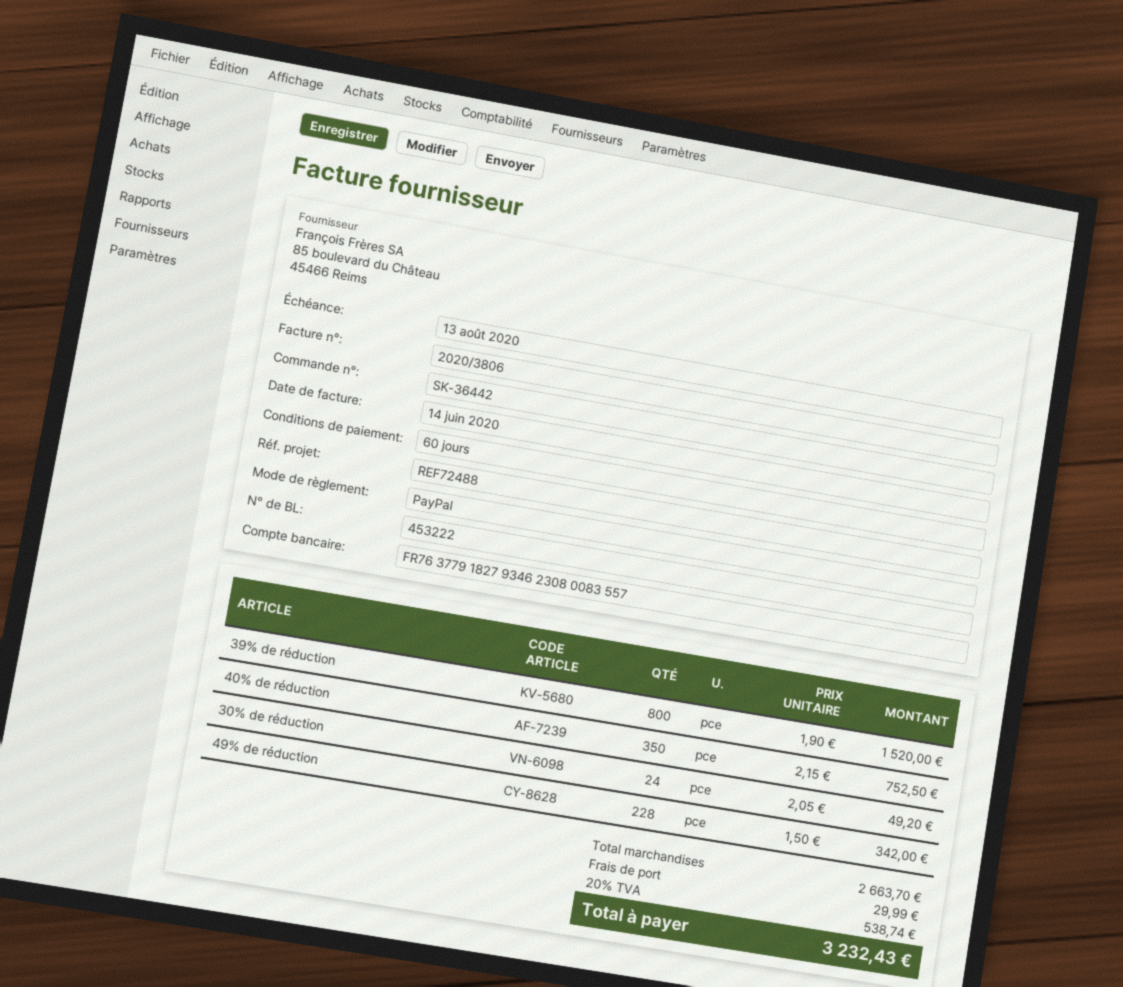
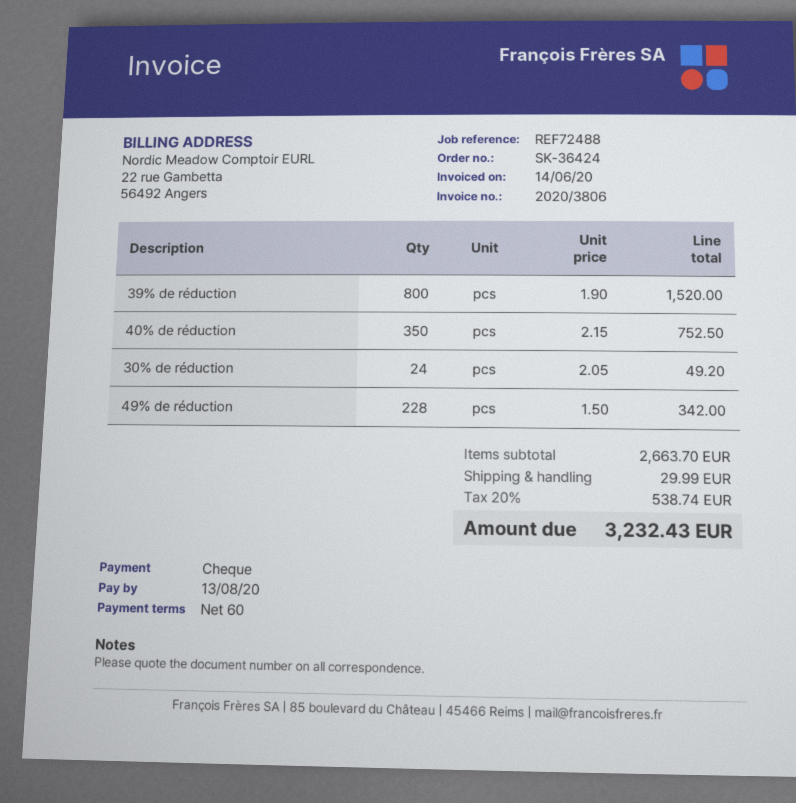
order number: SK-36442 -> SK-36424
payment method: PayPal -> cheque

